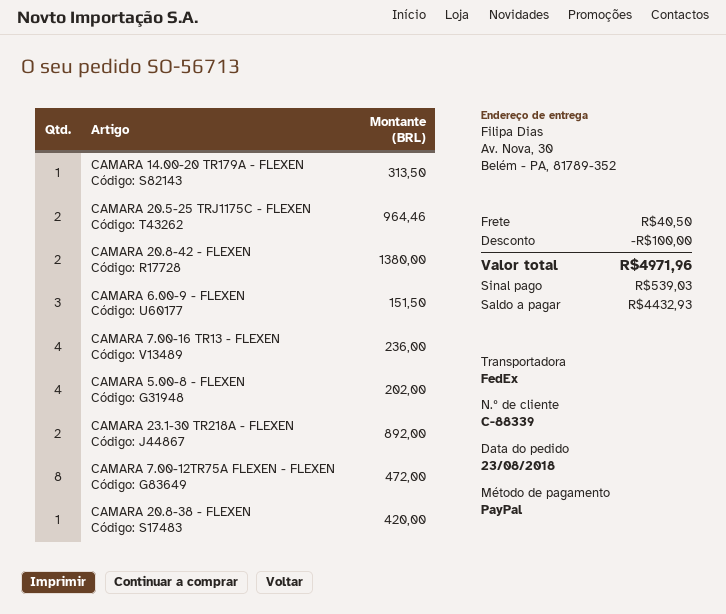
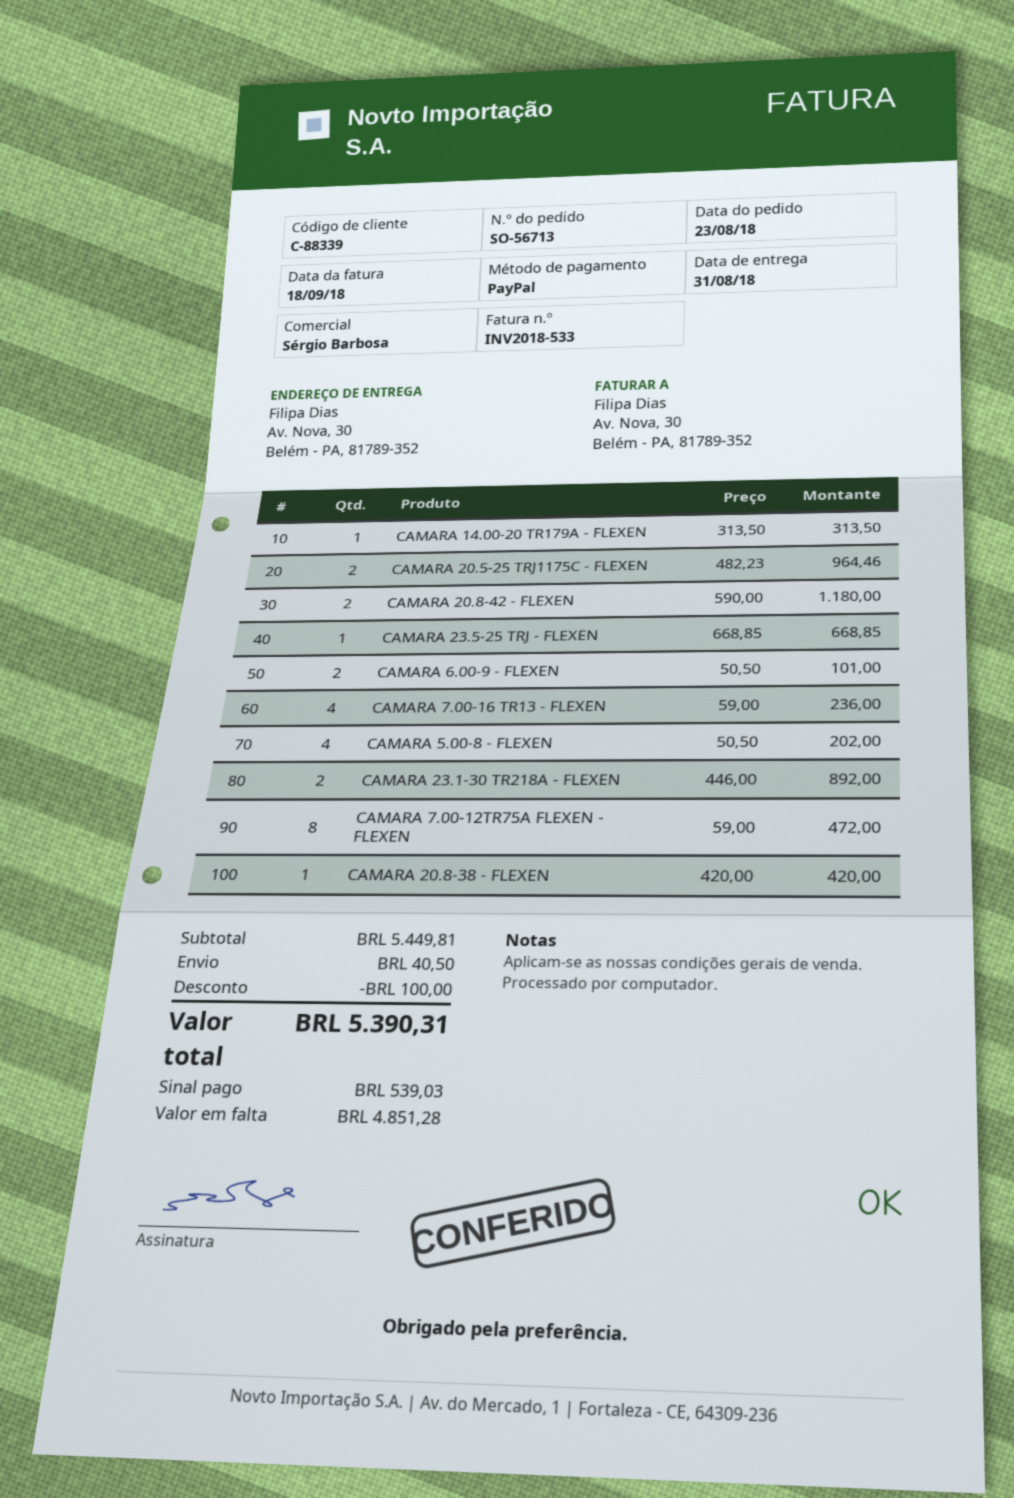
CAMARA 20.8-42 - FLEXEN: 2 for 1380.00 -> 2 for 1180.00
CAMARA 6.00-9 - FLEXEN: 3 for 151.50 -> 2 for 101.00
CAMARA 23.5-25 TRJ - FLEXEN: none -> 1 for 668.85
total: 4971.96 -> 5390.31
balance: 4432.93 -> 4851.28

